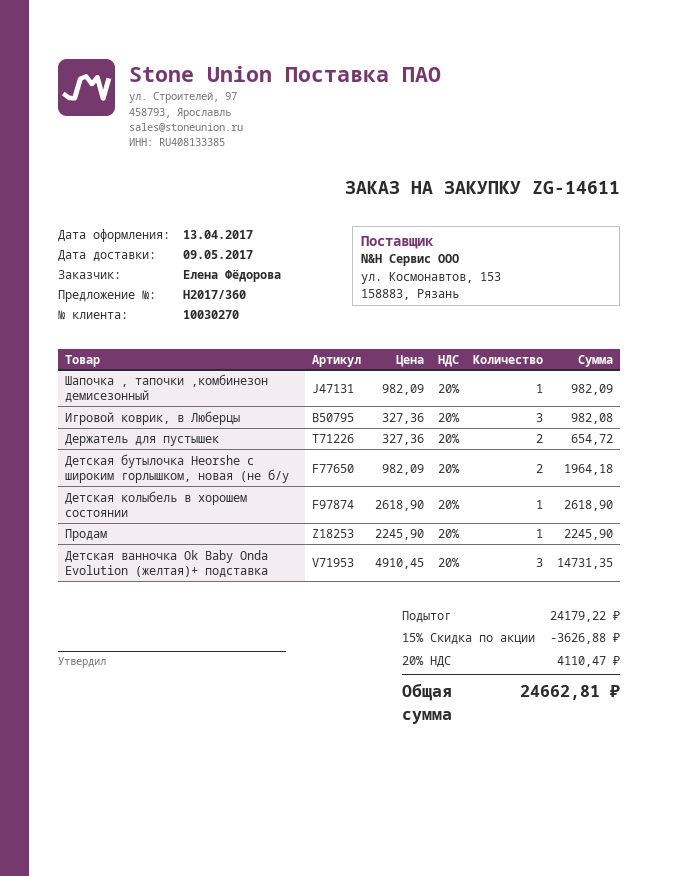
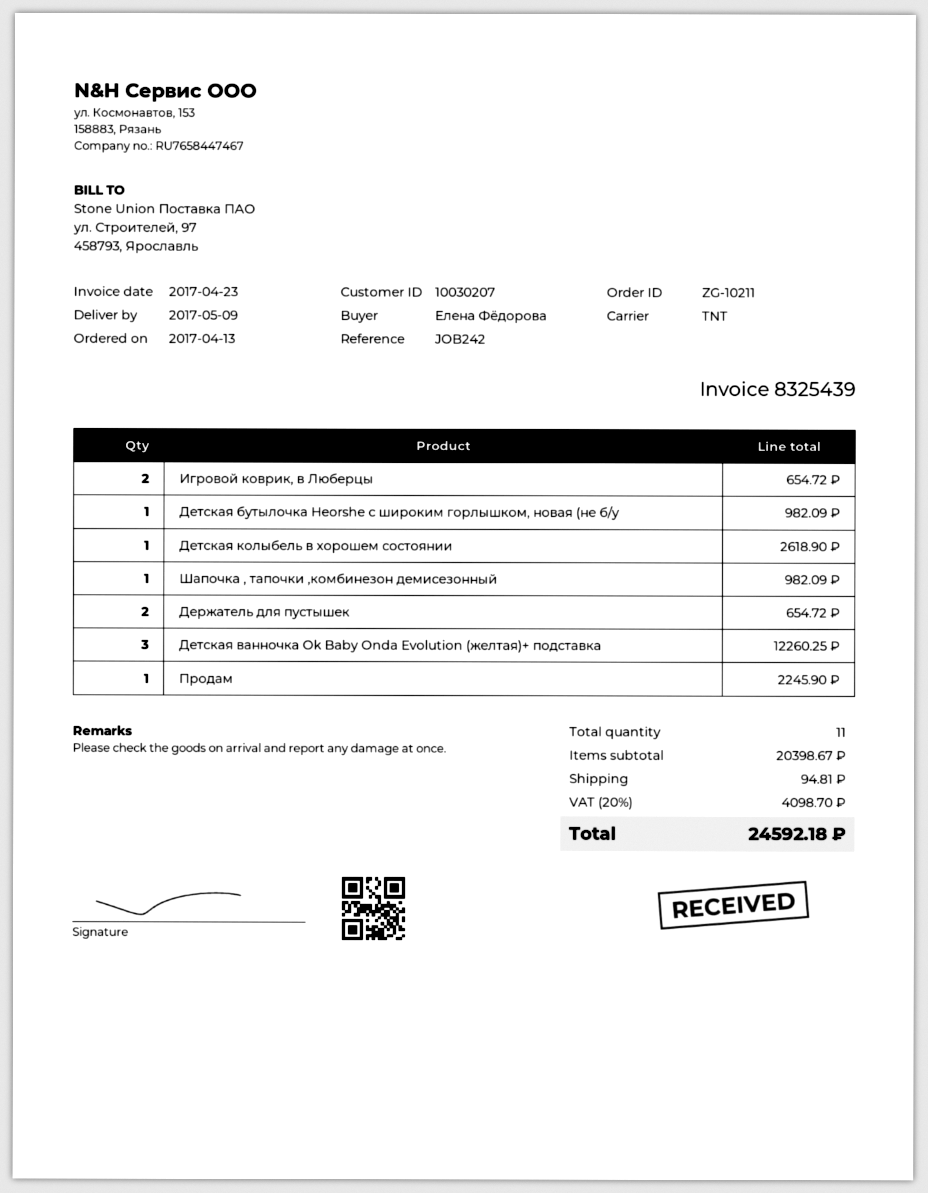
order number: ZG-14611 -> ZG-10211
customer number: 10030270 -> 10030207
Игровой коврик, в Люберцы: 3 for 982.08 -> 2 for 654.72
Детская бутылочка Heorshe с широким горлышком, новая (не б/у: 2 for 1964.18 -> 1 for 982.09
Детская ванночка Ok Baby Onda Evolution (желтая)+ подставка: 3 for 14731.35 -> 3 for 12260.25
subtotal: 24179.22 -> 20398.67
discount: 15% = 3626.88 -> none
shipping: none -> 94.81
tax: 20% = 4110.47 -> 20% = 4098.70
total: 24662.81 -> 24592.18

